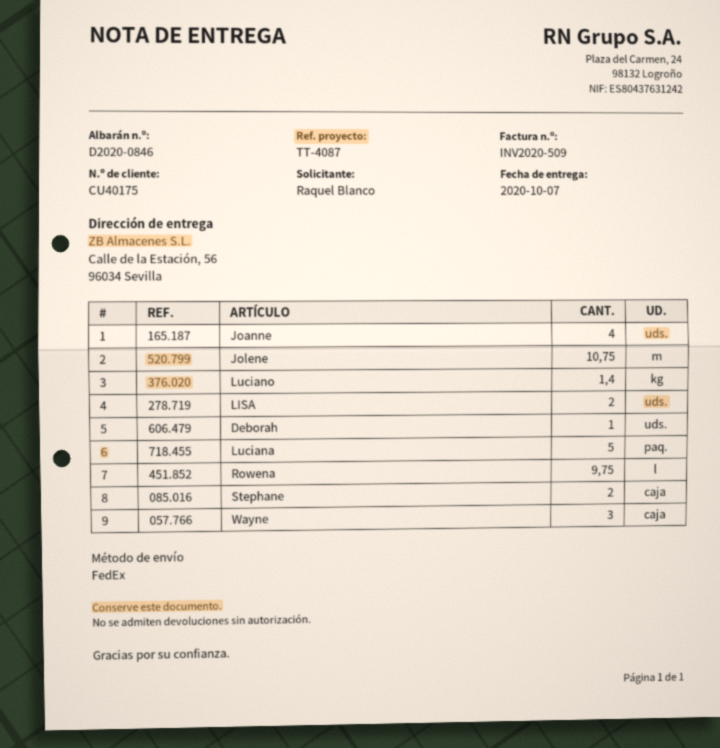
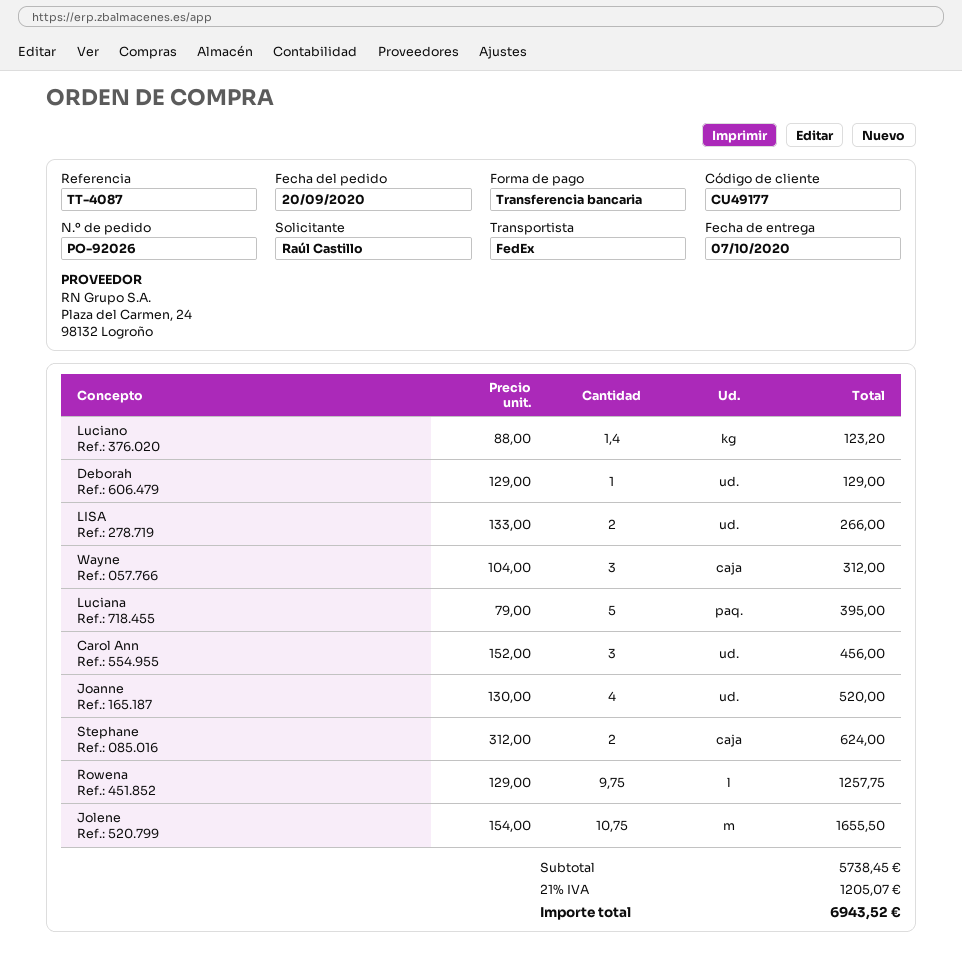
customer number: CU40175 -> CU49177
ordered by: Raquel Blanco -> Raúl Castillo
Carol Ann: none -> 3

